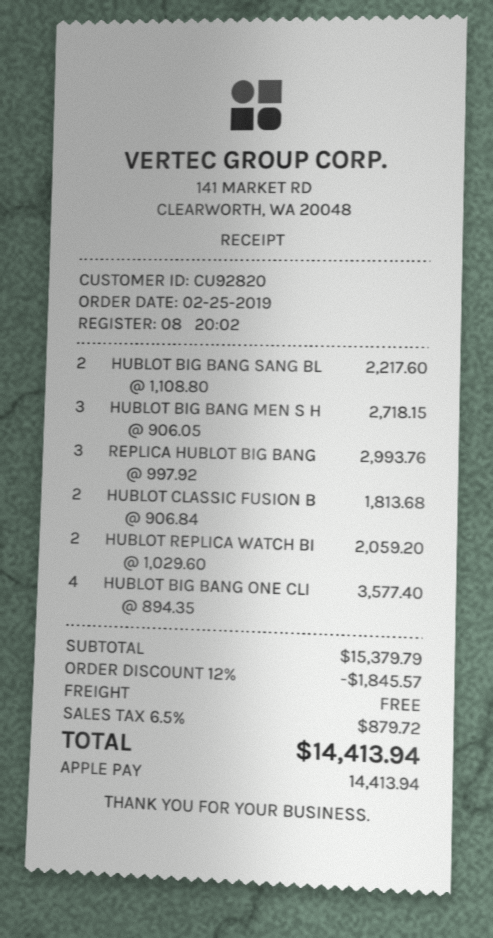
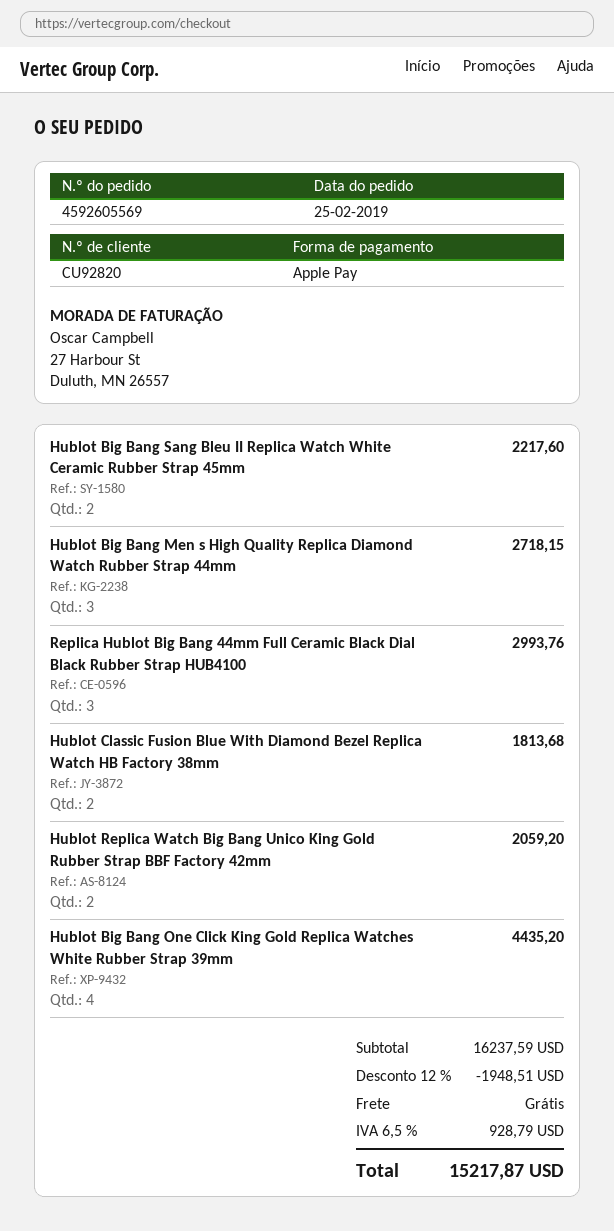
HUBLOT BIG BANG ONE CLI: 4 for 3577.40 -> 4 for 4435.20
subtotal: 15379.79 -> 16237.59
discount: 12% = 1845.57 -> 12% = 1948.51
tax: 6.5% = 879.72 -> 6.5% = 928.79
total: 14413.94 -> 15217.87

